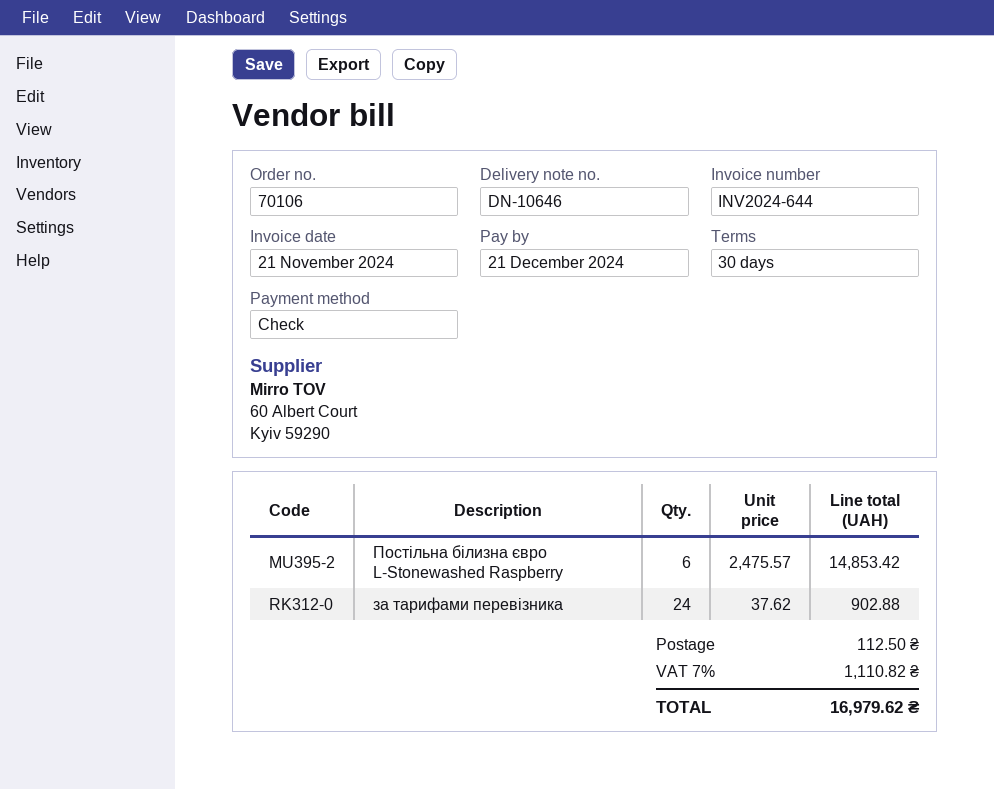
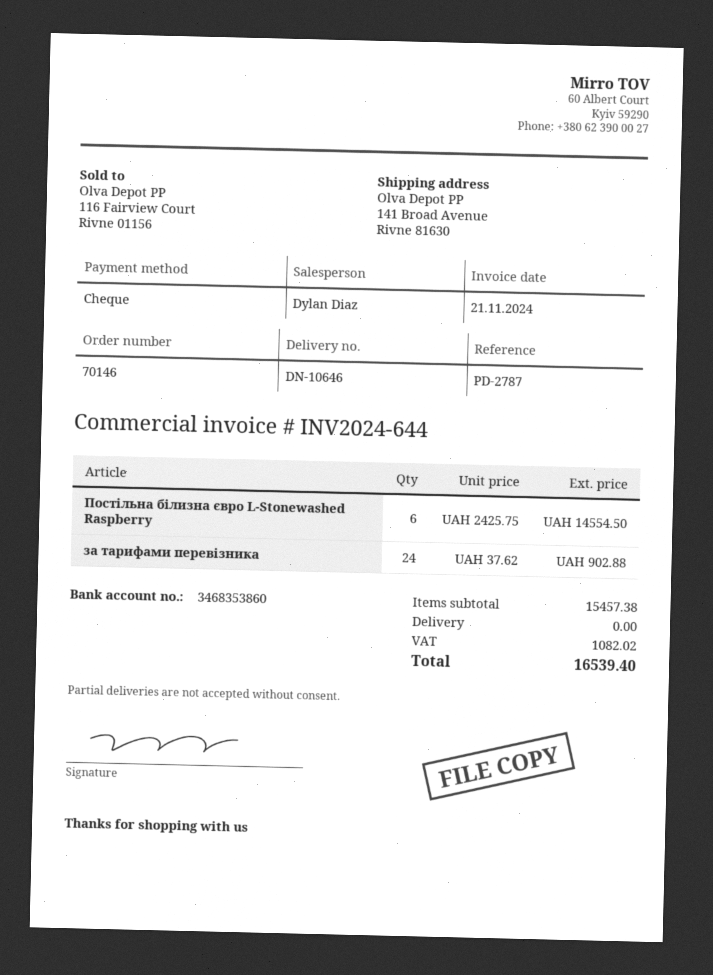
order number: 70106 -> 70146
Постільна білизна євро L-Stonewashed Raspberry: 6 x 2475.57 = 14853.42 -> 6 x 2425.75 = 14554.50
shipping: 112.50 -> 0.00
tax: 1110.82 -> 1082.02
total: 16979.62 -> 16539.40

